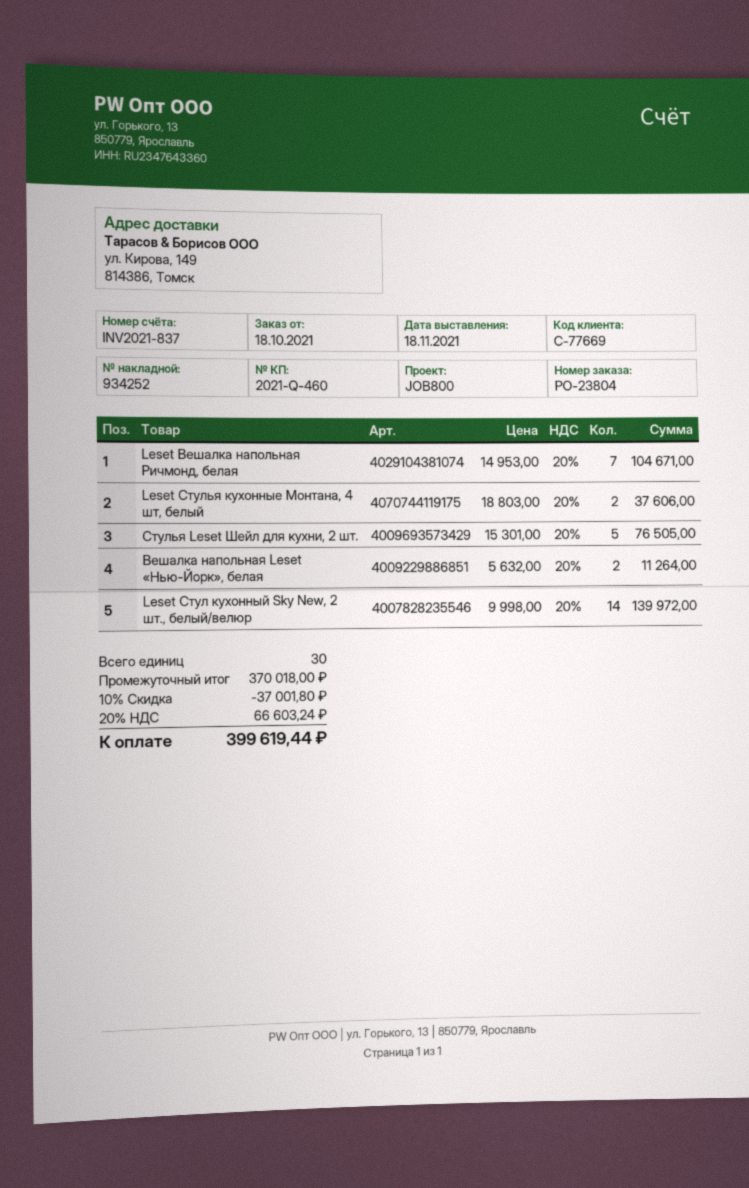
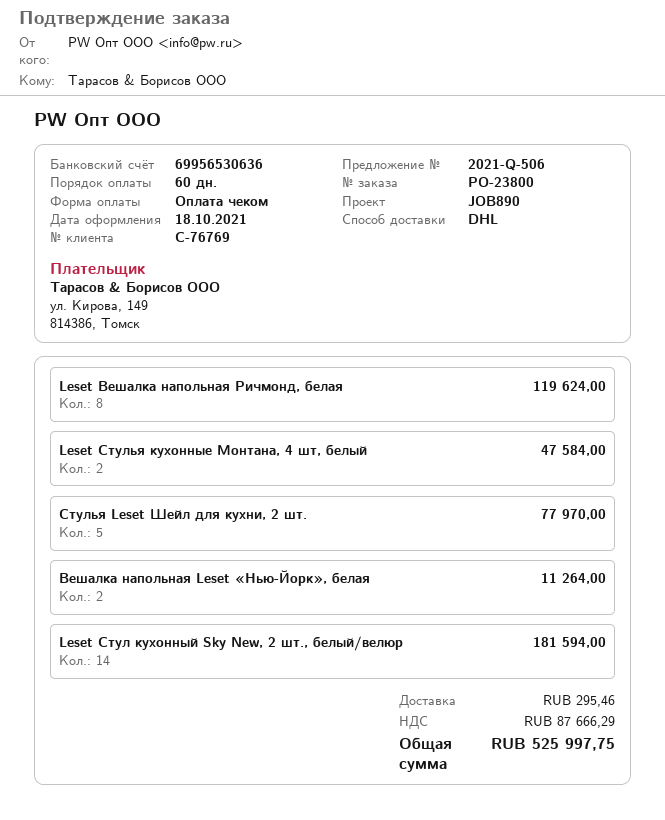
quote number: 2021-Q-460 -> 2021-Q-506
order number: PO-23804 -> PO-23800
customer number: C-77669 -> C-76769
reference: JOB800 -> JOB890
Leset Вешалка напольная Ричмонд, белая: 7 for 104671.00 -> 8 for 119624.00
Leset Стулья кухонные Монтана, 4 шт, белый: 2 for 37606.00 -> 2 for 47584.00
Стулья Leset Шейл для кухни, 2 шт.: 5 for 76505.00 -> 5 for 77970.00
Leset Стул кухонный Sky New, 2 шт., белый/велюр: 14 for 139972.00 -> 14 for 181594.00
discount: 10% = 37001.80 -> none
shipping: none -> 295.46
tax: 66603.24 -> 87666.29
total: 399619.44 -> 525997.75

